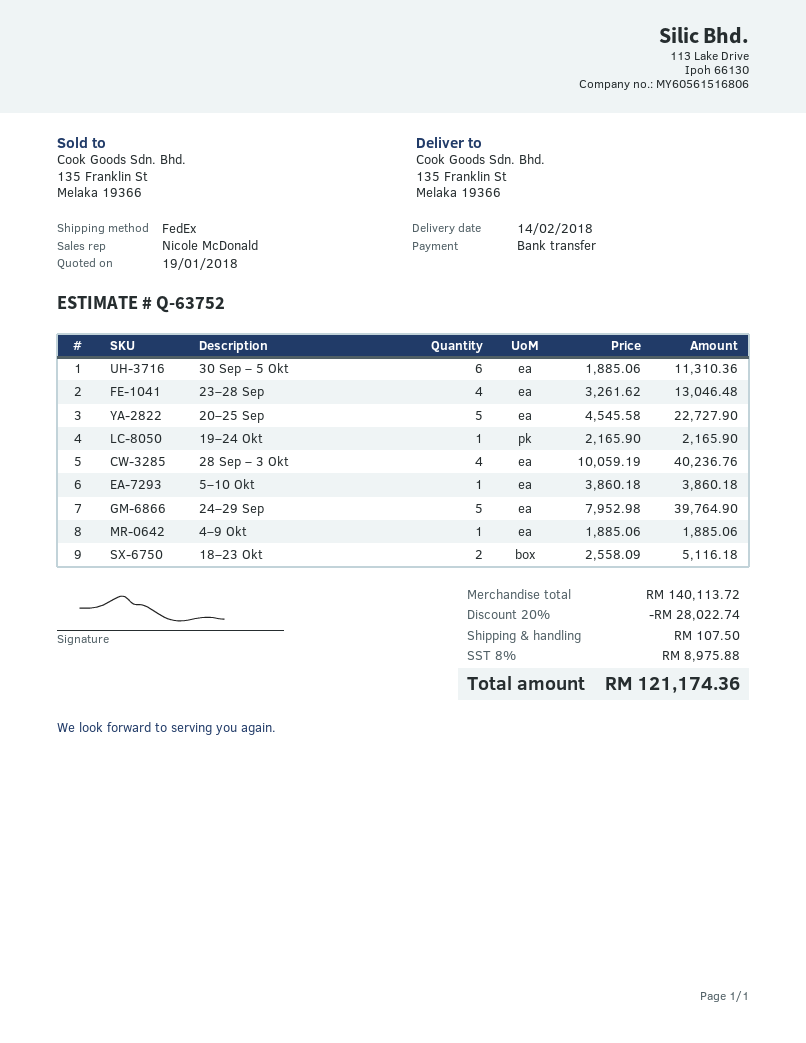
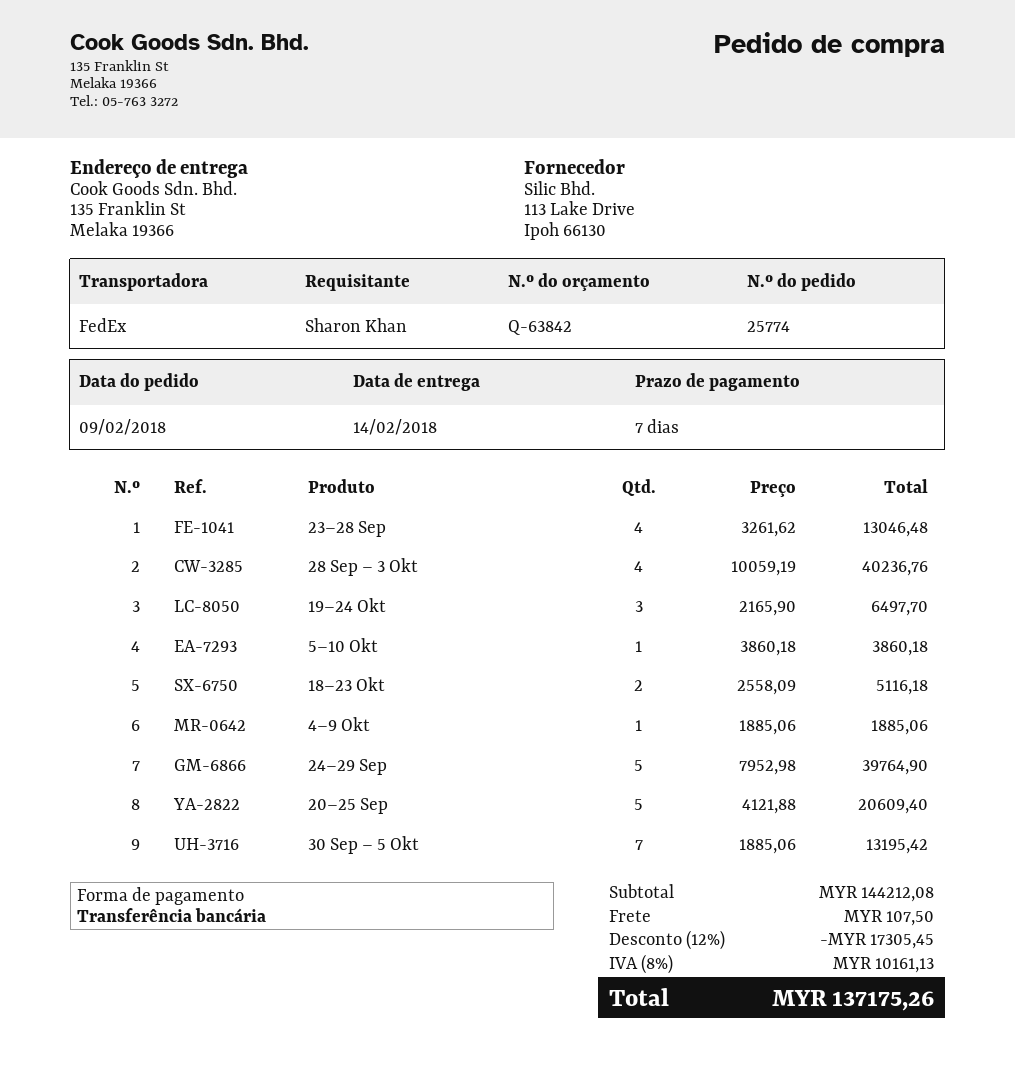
quote number: Q-63752 -> Q-63842
30 Sep – 5 Okt: 6 x 1885.06 = 11310.36 -> 7 x 1885.06 = 13195.42
20–25 Sep: 5 x 4545.58 = 22727.90 -> 5 x 4121.88 = 20609.40
19–24 Okt: 1 x 2165.90 = 2165.90 -> 3 x 2165.90 = 6497.70
subtotal: 140113.72 -> 144212.08
discount: 20% = 28022.74 -> 12% = 17305.45
tax: 8% = 8975.88 -> 8% = 10161.13
total: 121174.36 -> 137175.26

